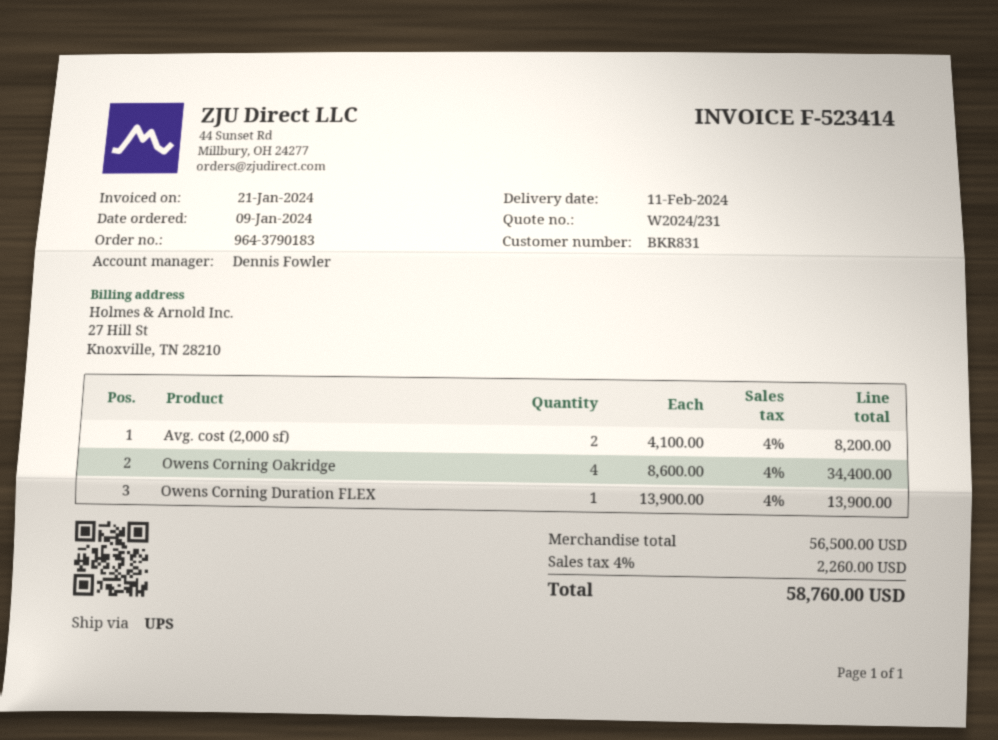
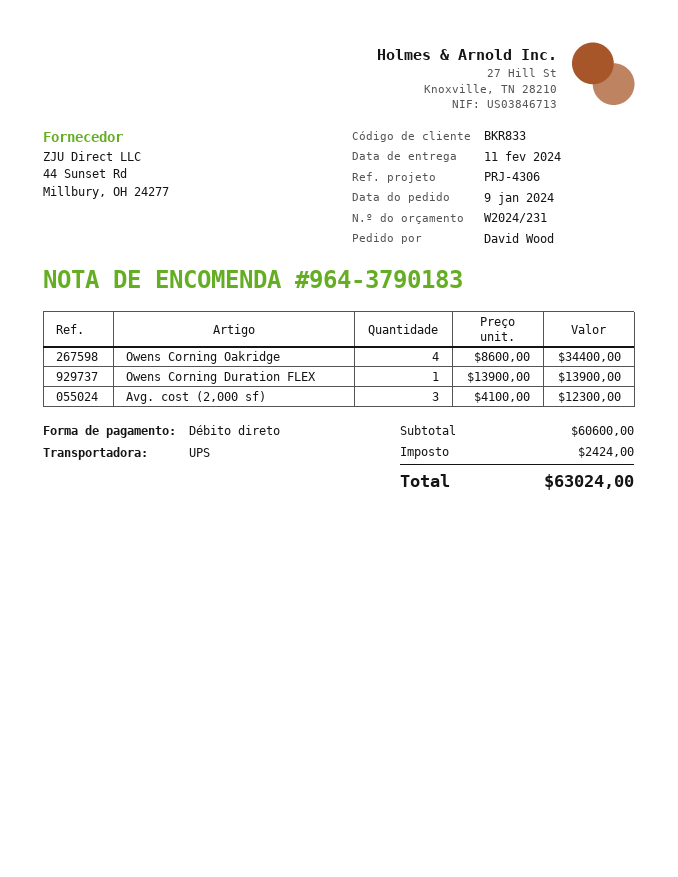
customer number: BKR831 -> BKR833
Avg. cost (2,000 sf): 2 x 4100.00 = 8200.00 -> 3 x 4100.00 = 12300.00
subtotal: 56500.00 -> 60600.00
tax: 2260.00 -> 2424.00
total: 58760.00 -> 63024.00

